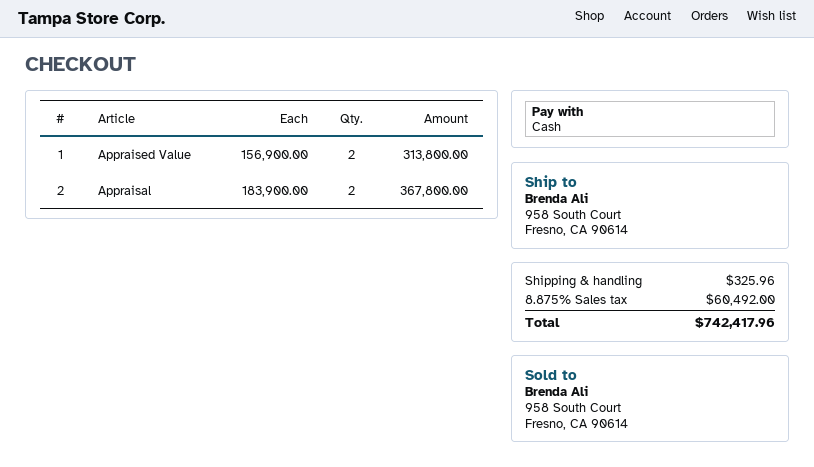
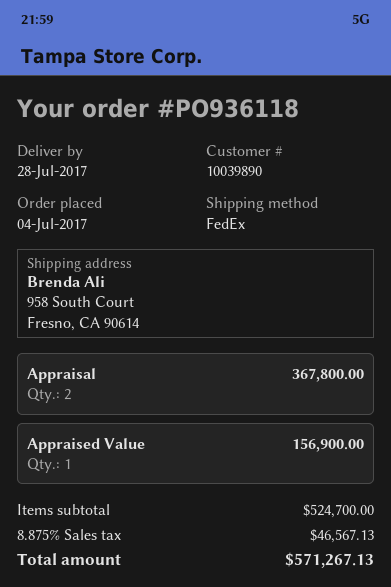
Appraised Value: 2 for 313800.00 -> 1 for 156900.00
shipping: 325.96 -> none
tax: 8.875% = 60492.00 -> 8.875% = 46567.13
total: 742417.96 -> 571267.13

